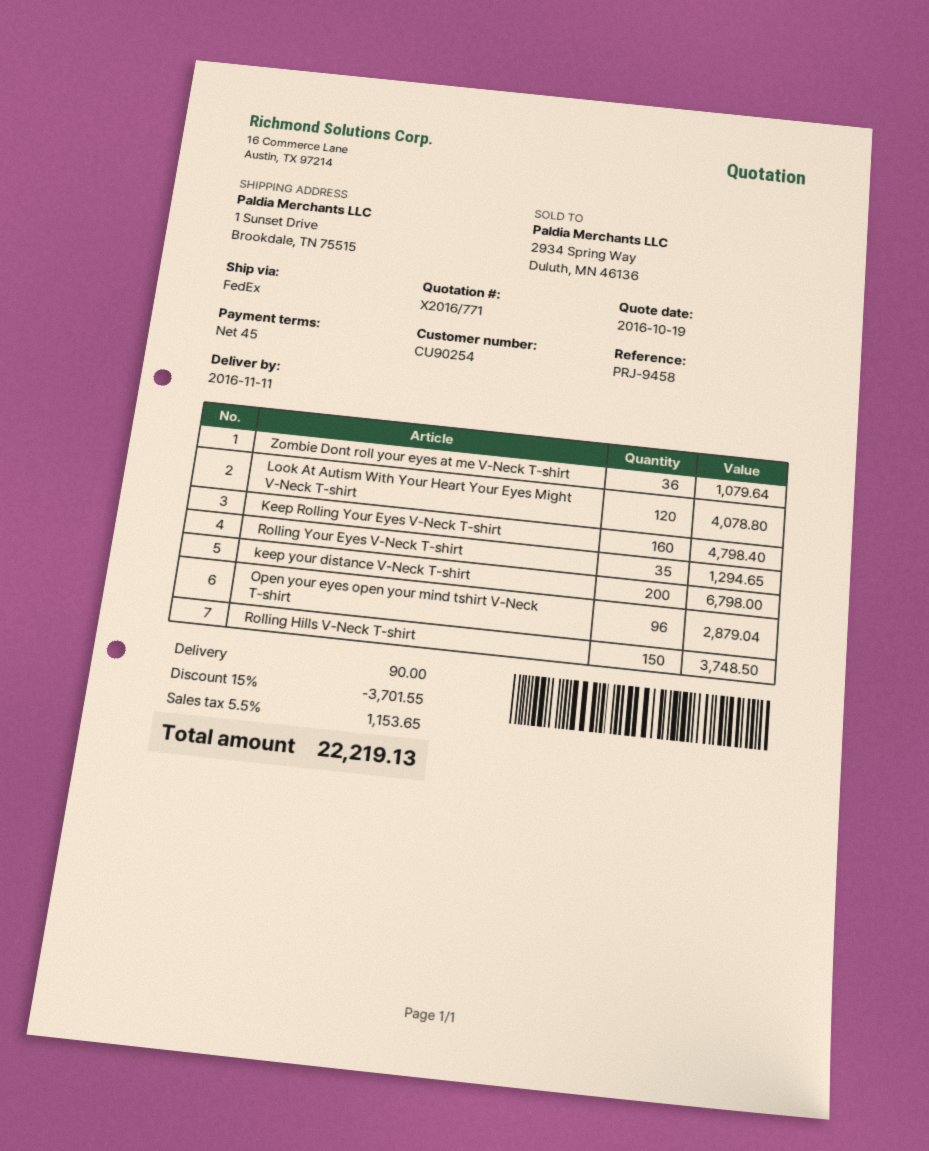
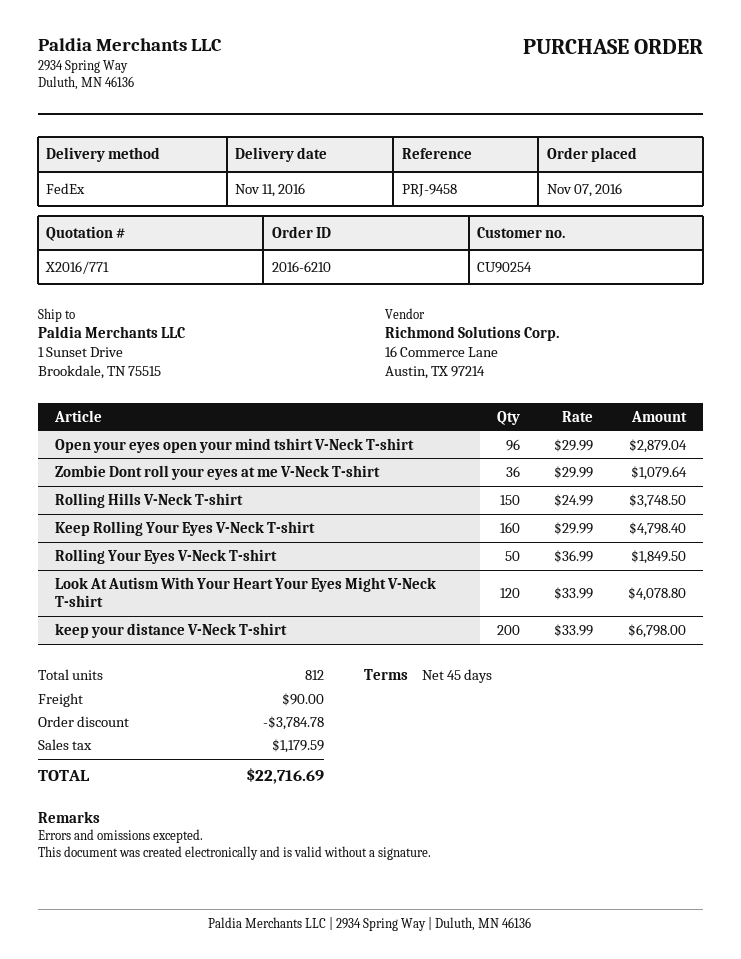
Rolling Your Eyes V-Neck T-shirt: 35 for 1294.65 -> 50 for 1849.50
discount: 3701.55 -> 3784.78
tax: 1153.65 -> 1179.59
total: 22219.13 -> 22716.69

